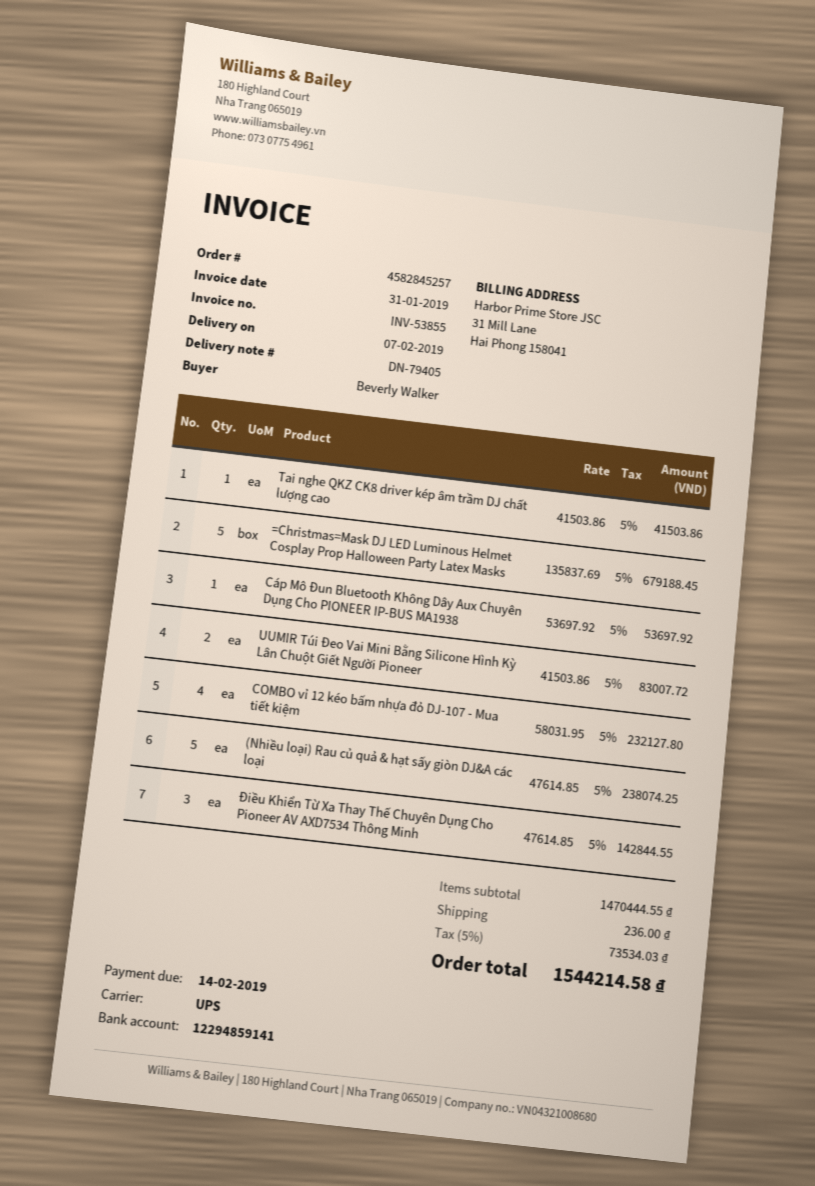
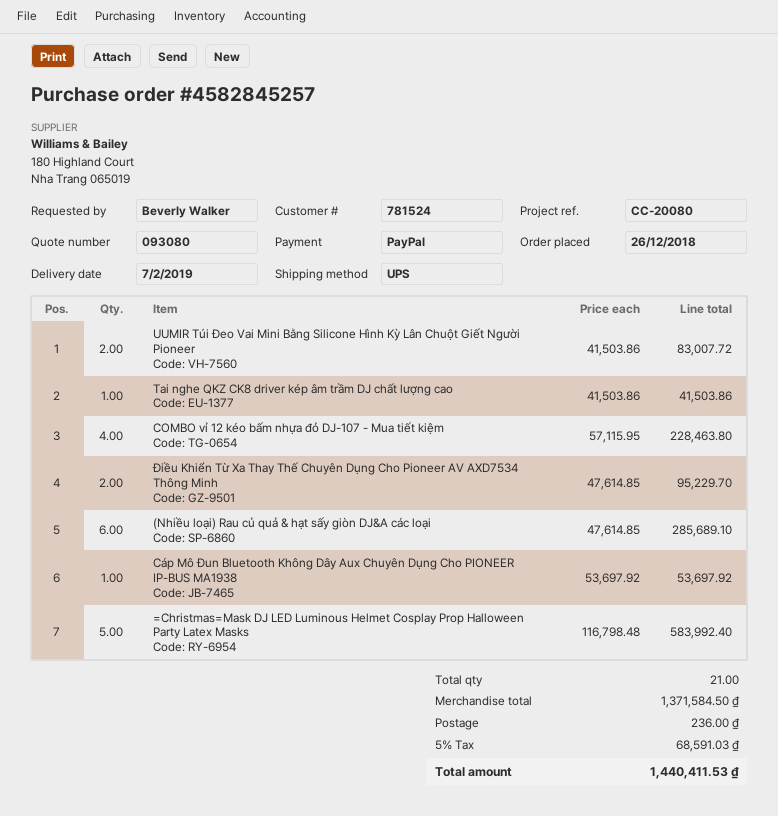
=Christmas=Mask DJ LED Luminous Helmet Cosplay Prop Halloween Party Latex Masks: 5 x 135837.69 = 679188.45 -> 5 x 116798.48 = 583992.40
COMBO vỉ 12 kéo bấm nhựa đỏ DJ-107 - Mua tiết kiệm: 4 x 58031.95 = 232127.80 -> 4 x 57115.95 = 228463.80
(Nhiều loại) Rau củ quả & hạt sấy giòn DJ&A các loại: 5 x 47614.85 = 238074.25 -> 6 x 47614.85 = 285689.10
Điều Khiển Từ Xa Thay Thế Chuyên Dụng Cho Pioneer AV AXD7534 Thông Minh: 3 x 47614.85 = 142844.55 -> 2 x 47614.85 = 95229.70
subtotal: 1470444.55 -> 1371584.50
tax: 5% = 73534.03 -> 5% = 68591.03
total: 1544214.58 -> 1440411.53

